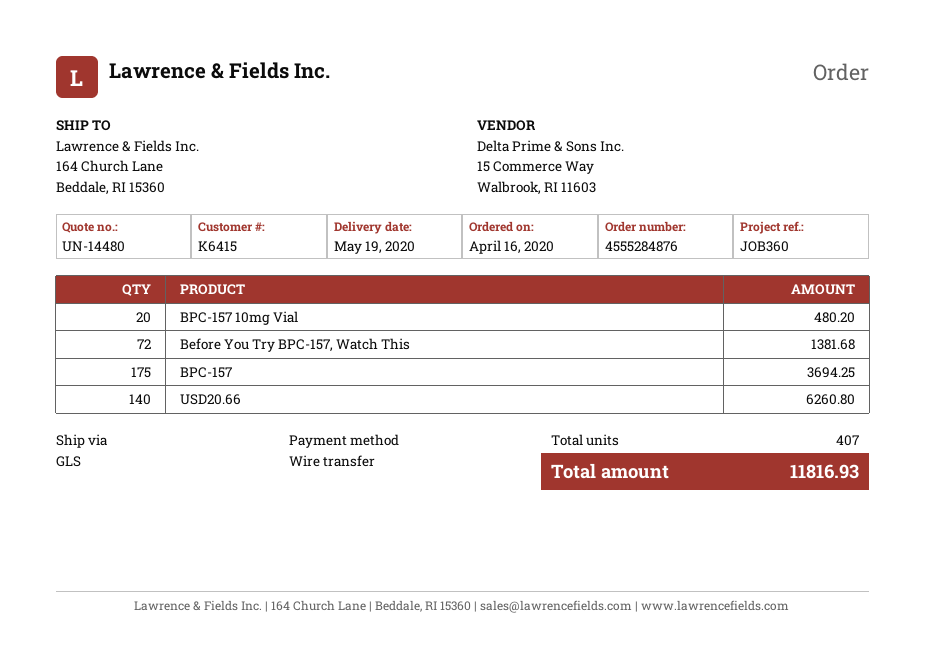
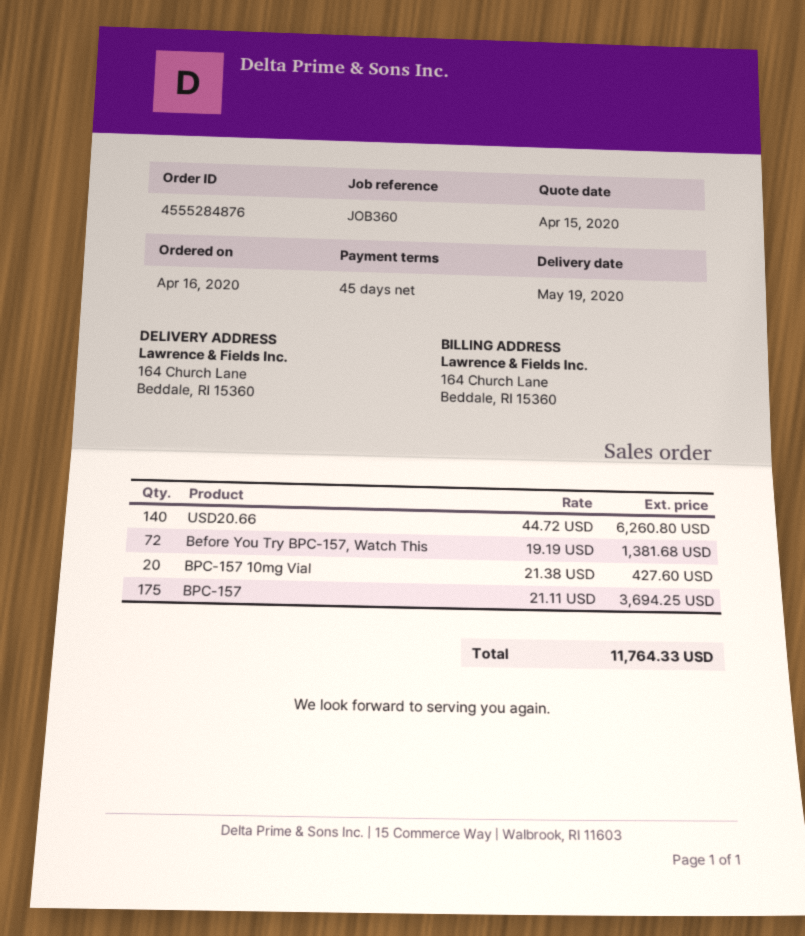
BPC-157 10mg Vial: 20 for 480.20 -> 20 for 427.60
total: 11816.93 -> 11764.33

